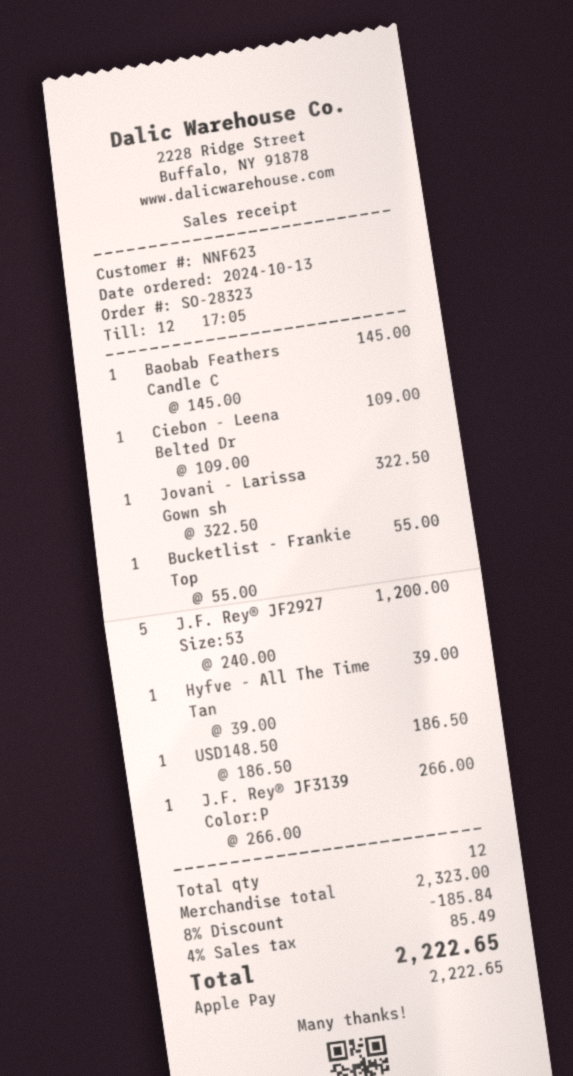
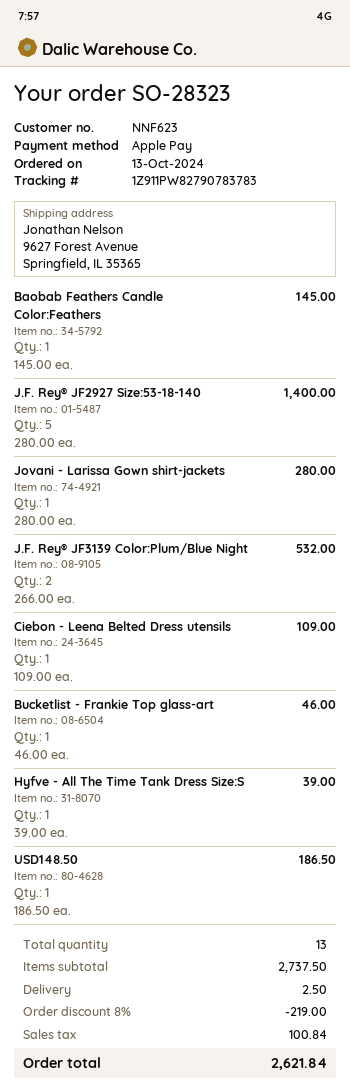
Jovani - Larissa Gown sh: 1 x 322.50 = 322.50 -> 1 x 280.00 = 280.00
Bucketlist - Frankie Top: 1 x 55.00 = 55.00 -> 1 x 46.00 = 46.00
J.F. Rey® JF2927 Size:53: 5 x 240.00 = 1200.00 -> 5 x 280.00 = 1400.00
J.F. Rey® JF3139 Color:P: 1 x 266.00 = 266.00 -> 2 x 266.00 = 532.00
total quantity: 12 -> 13
subtotal: 2323.00 -> 2737.50
discount: 8% = 185.84 -> 8% = 219.00
shipping: none -> 2.50
tax: 85.49 -> 100.84
total: 2222.65 -> 2621.84

